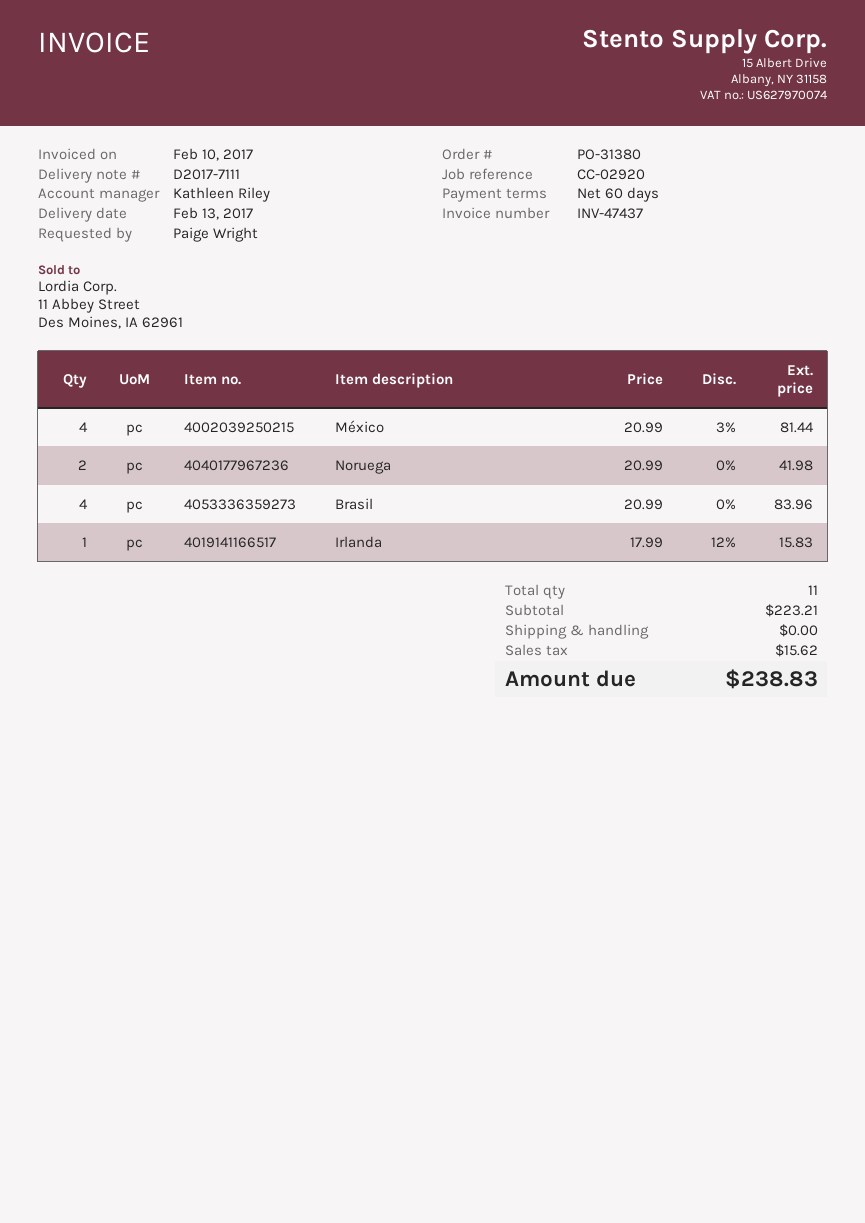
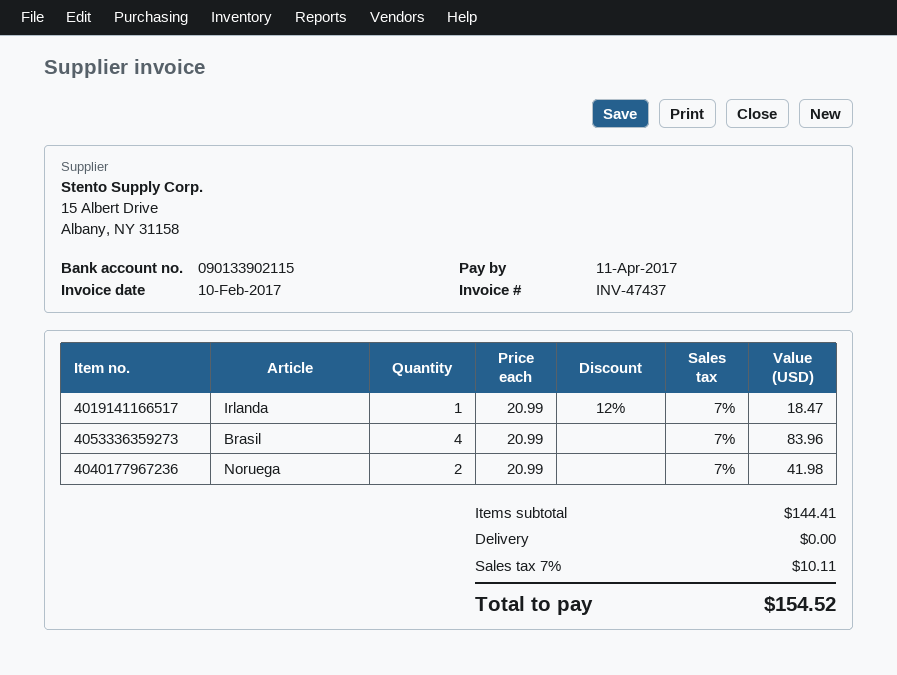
México: 4 x 20.99 - 3% = 81.44 -> none
Irlanda: 1 x 17.99 - 12% = 15.83 -> 1 x 20.99 - 12% = 18.47
subtotal: 223.21 -> 144.41
tax: 15.62 -> 10.11
total: 238.83 -> 154.52

